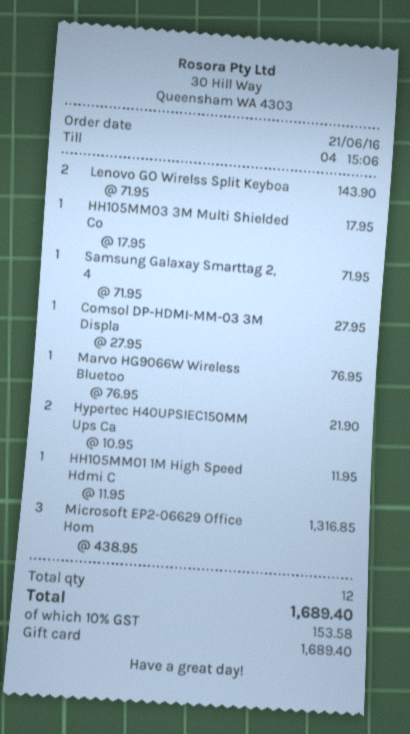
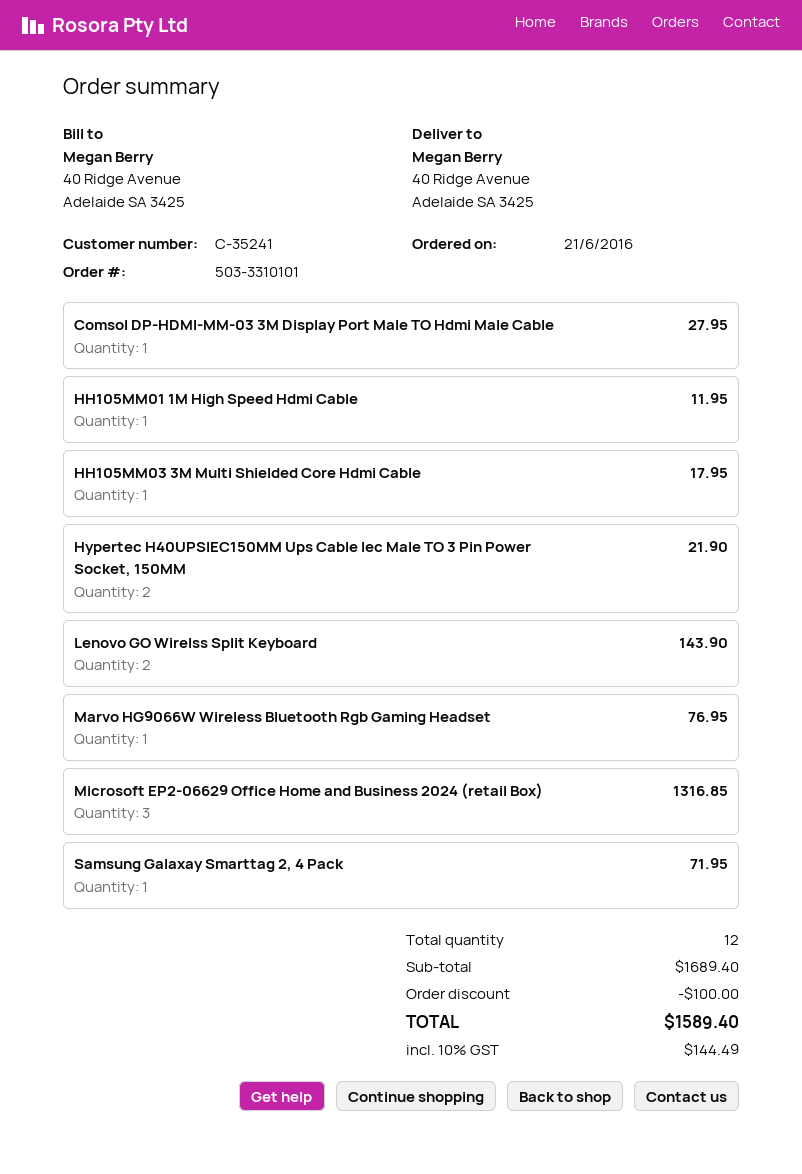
discount: none -> 100.00
tax: 10% = 153.58 -> 10% = 144.49
total: 1689.40 -> 1589.40

